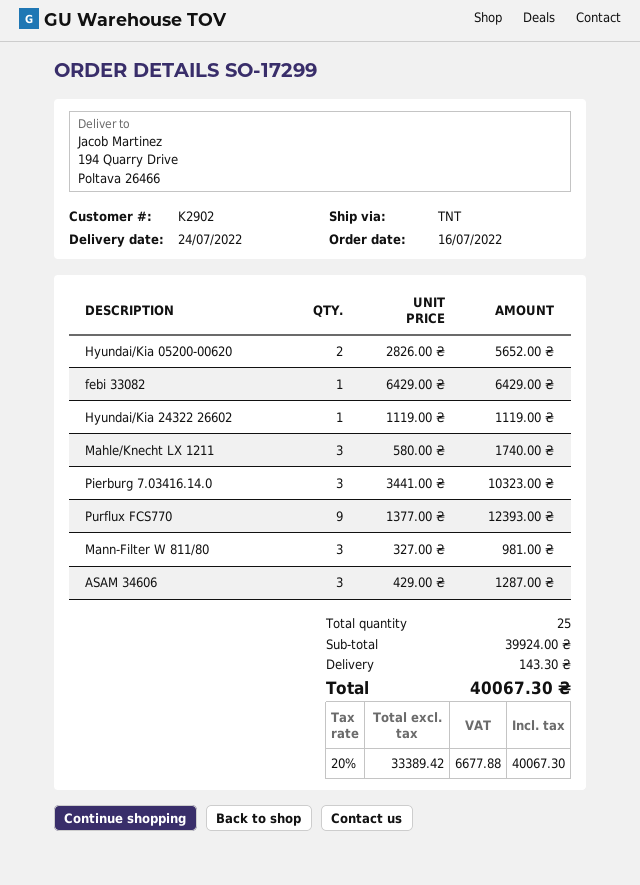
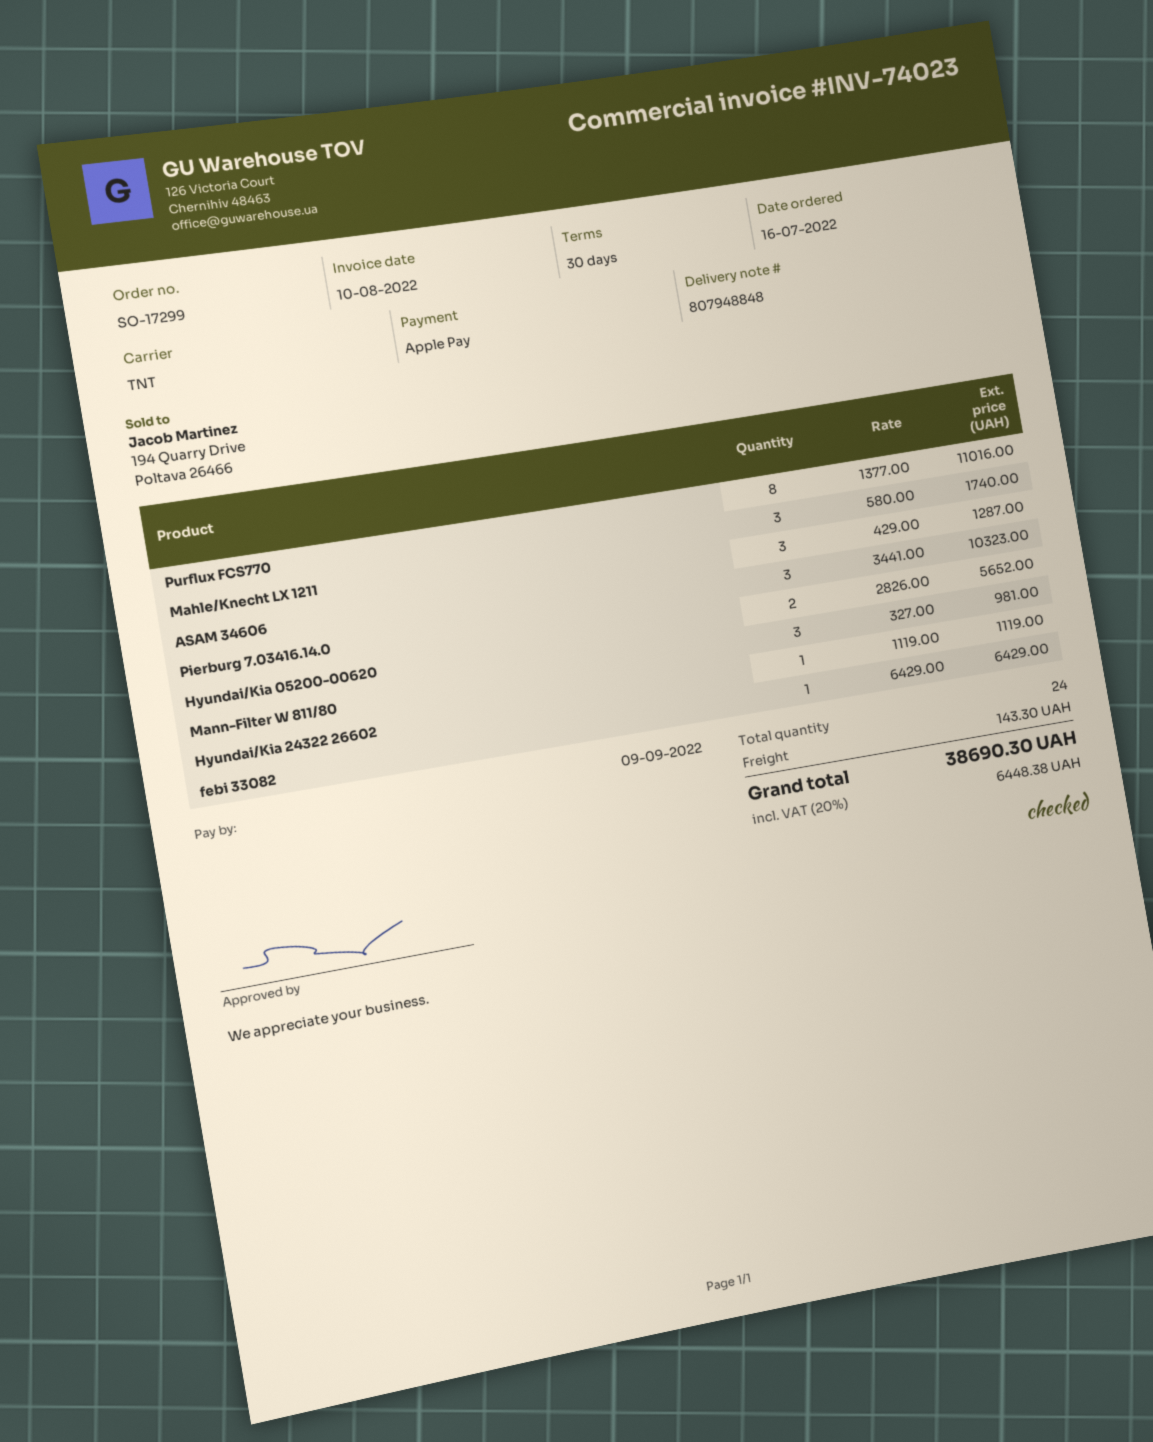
Purflux FCS770: 9 x 1377.00 = 12393.00 -> 8 x 1377.00 = 11016.00
total quantity: 25 -> 24
tax: 20% = 6677.88 -> 20% = 6448.38
total: 40067.30 -> 38690.30

